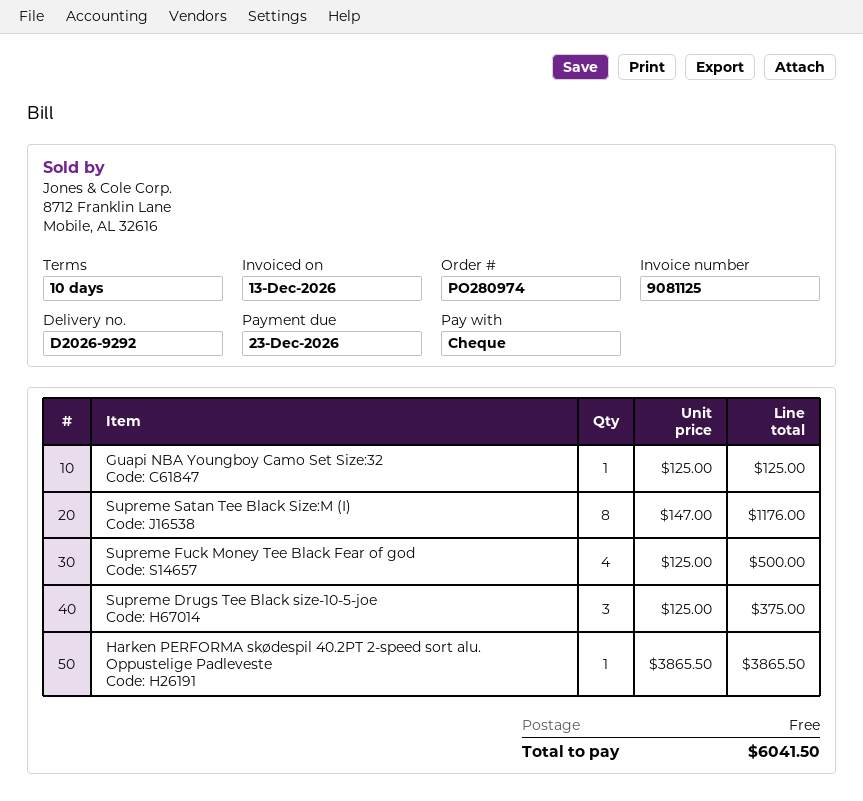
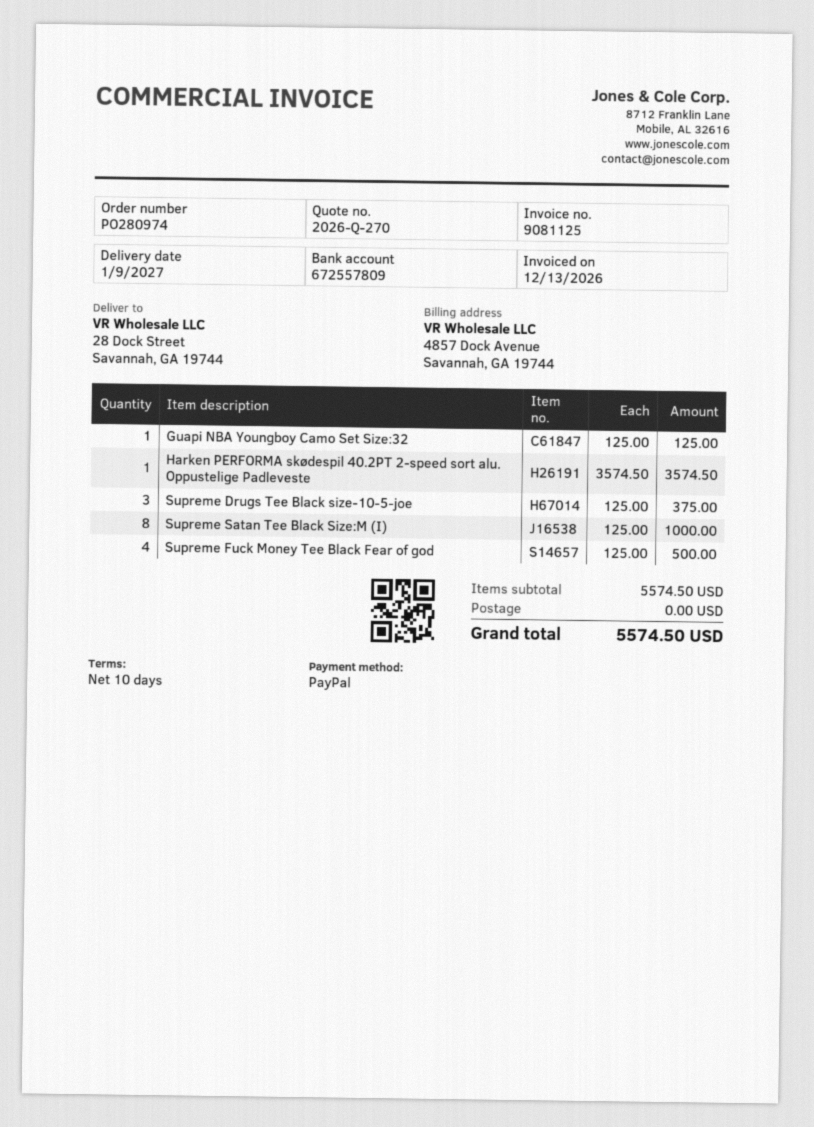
payment method: cheque -> PayPal
Supreme Satan Tee Black Size:M (I): 8 x 147.00 = 1176.00 -> 8 x 125.00 = 1000.00
Harken PERFORMA skødespil 40.2PT 2-speed sort alu. Oppustelige Padleveste: 1 x 3865.50 = 3865.50 -> 1 x 3574.50 = 3574.50
total: 6041.50 -> 5574.50

